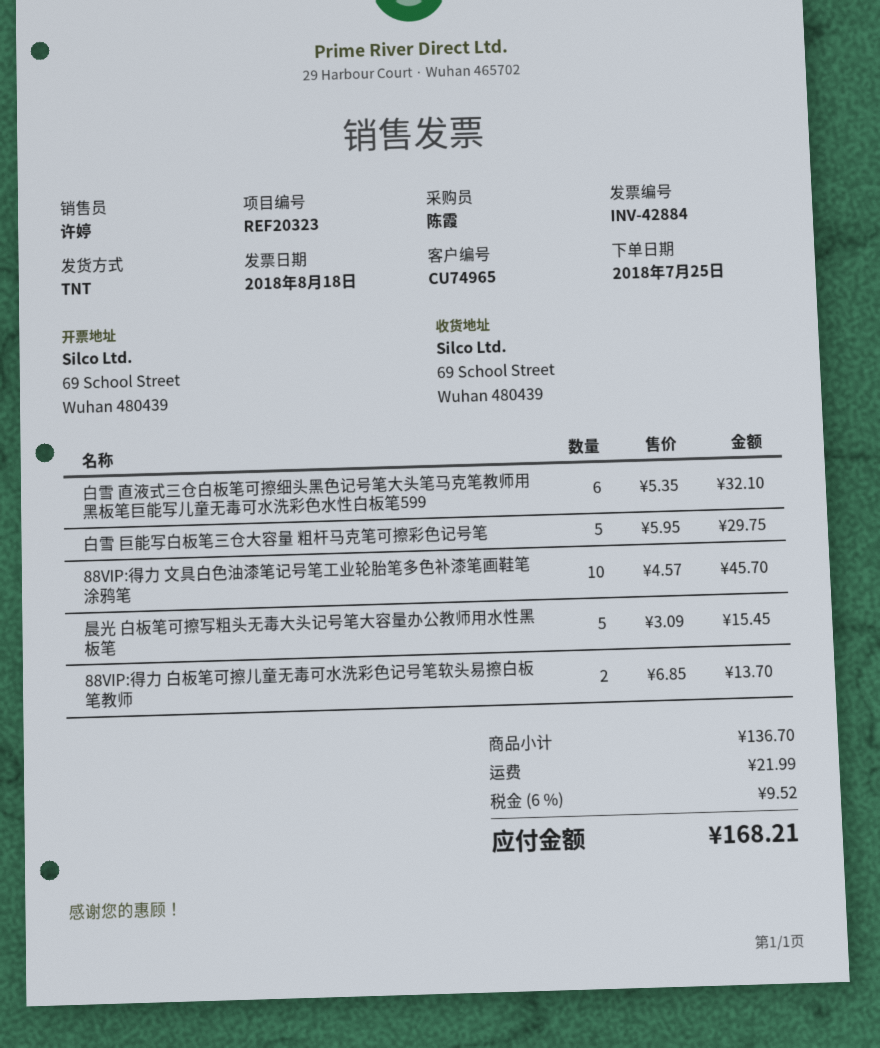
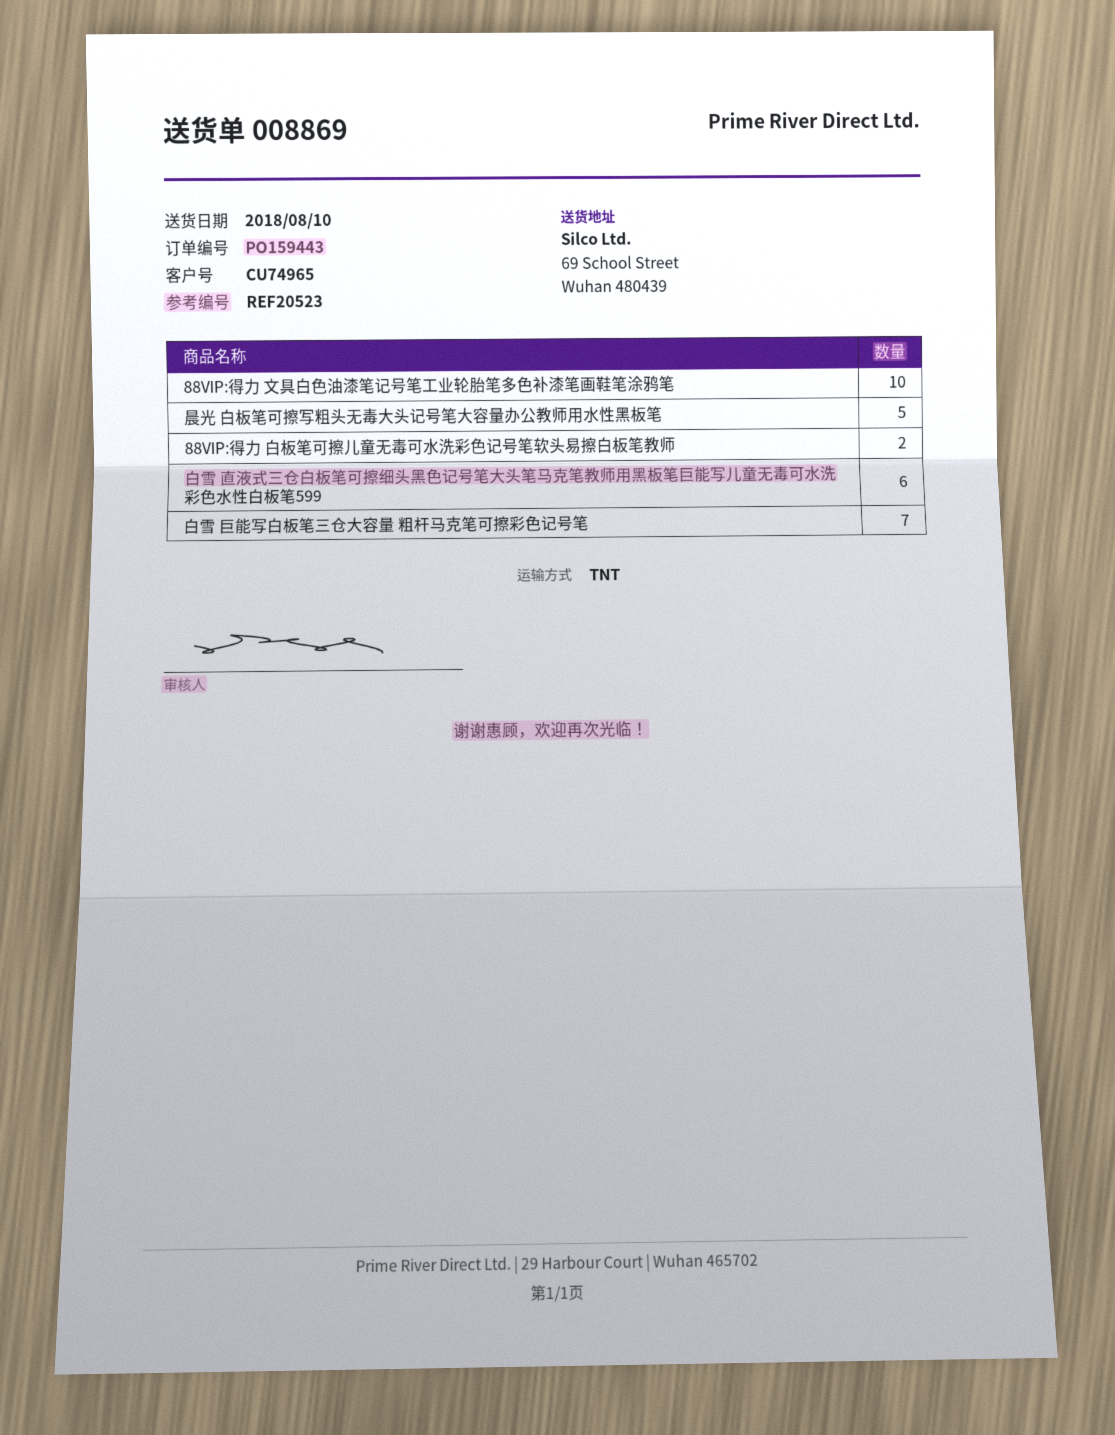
reference: REF20323 -> REF20523
白雪 巨能写白板笔三仓大容量 粗杆马克笔可擦彩色记号笔: 5 -> 7

